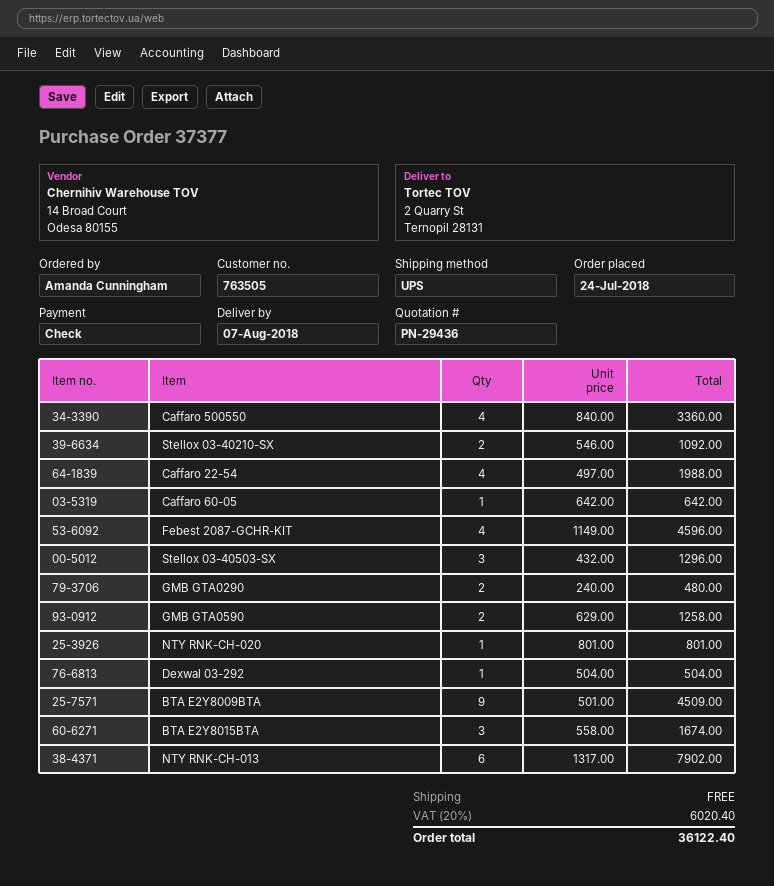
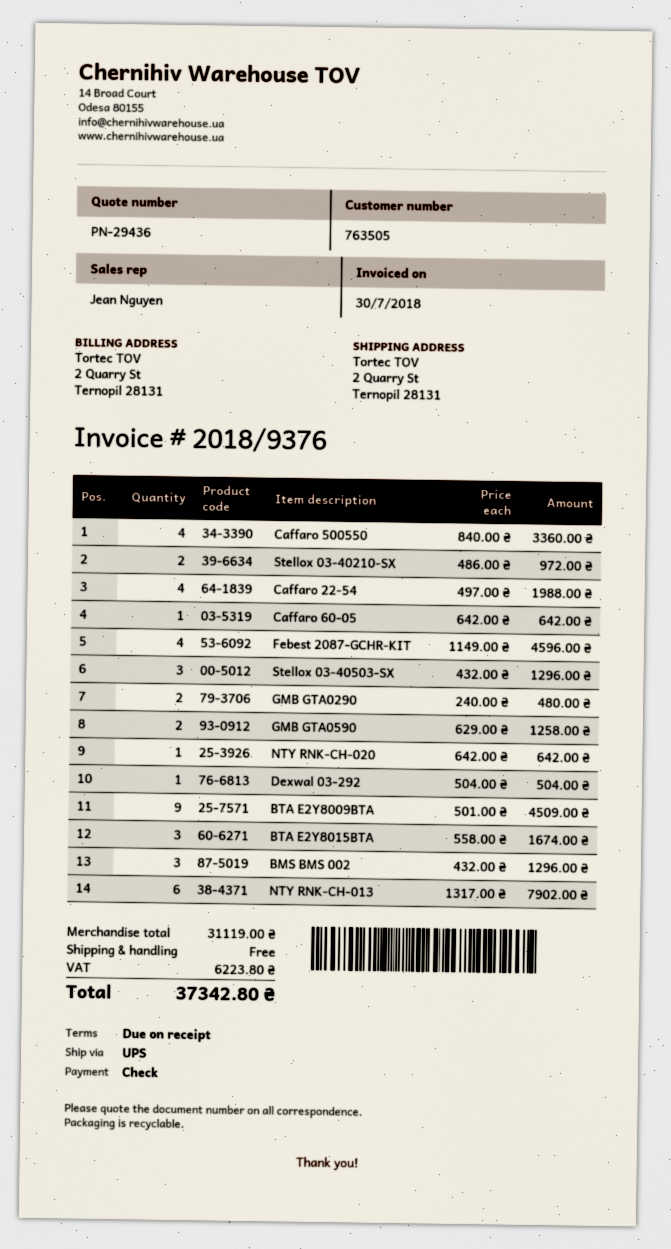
Stellox 03-40210-SX: 2 x 546.00 = 1092.00 -> 2 x 486.00 = 972.00
NTY RNK-CH-020: 1 x 801.00 = 801.00 -> 1 x 642.00 = 642.00
BMS BMS 002: none -> 3 x 432.00 = 1296.00
tax: 6020.40 -> 6223.80
total: 36122.40 -> 37342.80

